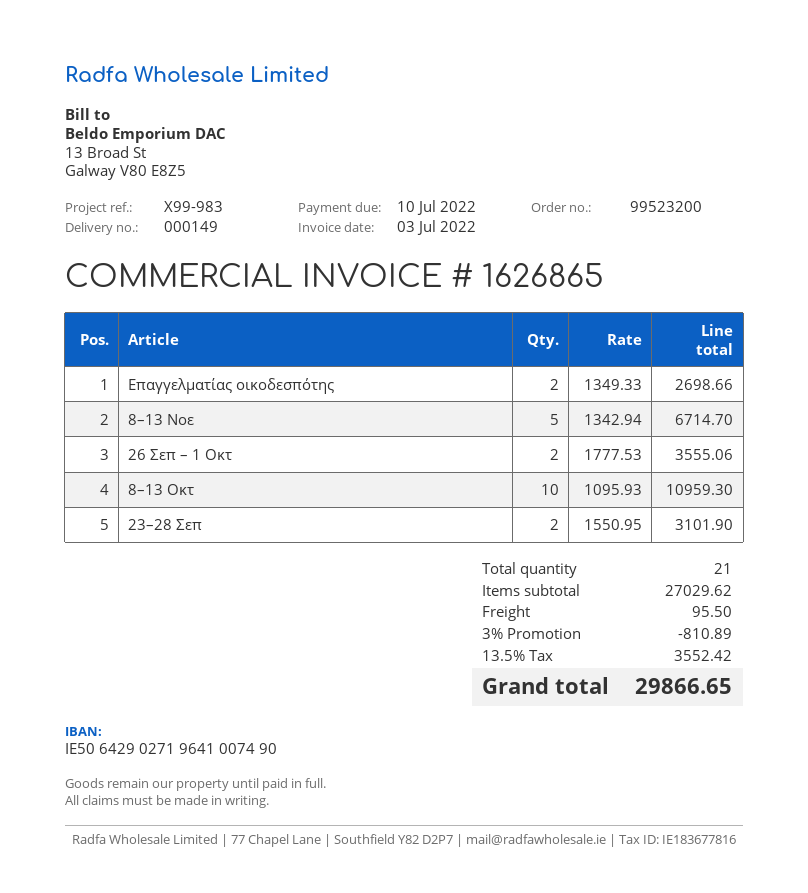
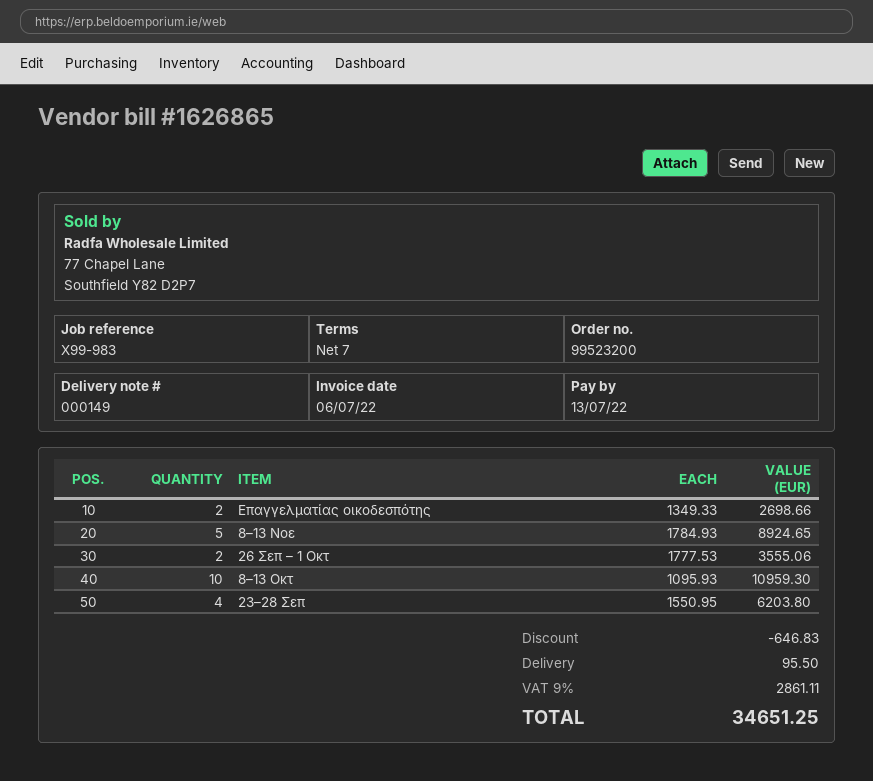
invoice date: 2022-07-03 -> 2022-07-06
due date: 2022-07-10 -> 2022-07-13
8–13 Νοε: 5 x 1342.94 = 6714.70 -> 5 x 1784.93 = 8924.65
23–28 Σεπ: 2 x 1550.95 = 3101.90 -> 4 x 1550.95 = 6203.80
discount: 810.89 -> 646.83
tax: 13.5% = 3552.42 -> 9% = 2861.11
total: 29866.65 -> 34651.25

